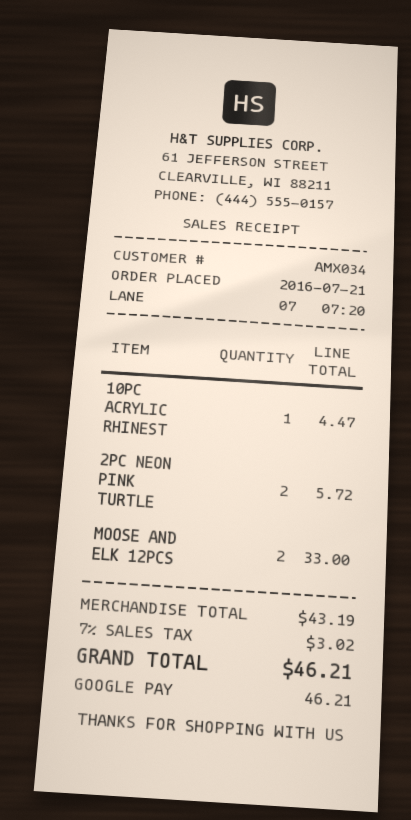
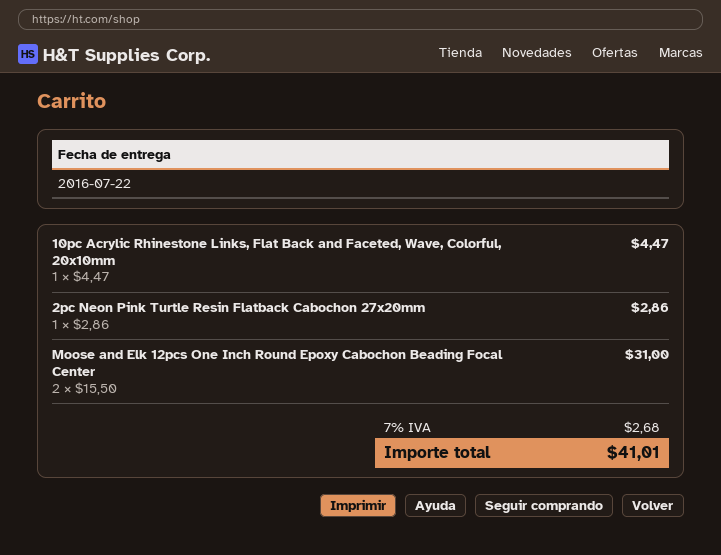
2PC NEON PINK TURTLE: 2 for 5.72 -> 1 for 2.86
MOOSE AND ELK 12PCS: 2 for 33.00 -> 2 for 31.00
tax: 7% = 3.02 -> 7% = 2.68
total: 46.21 -> 41.01

